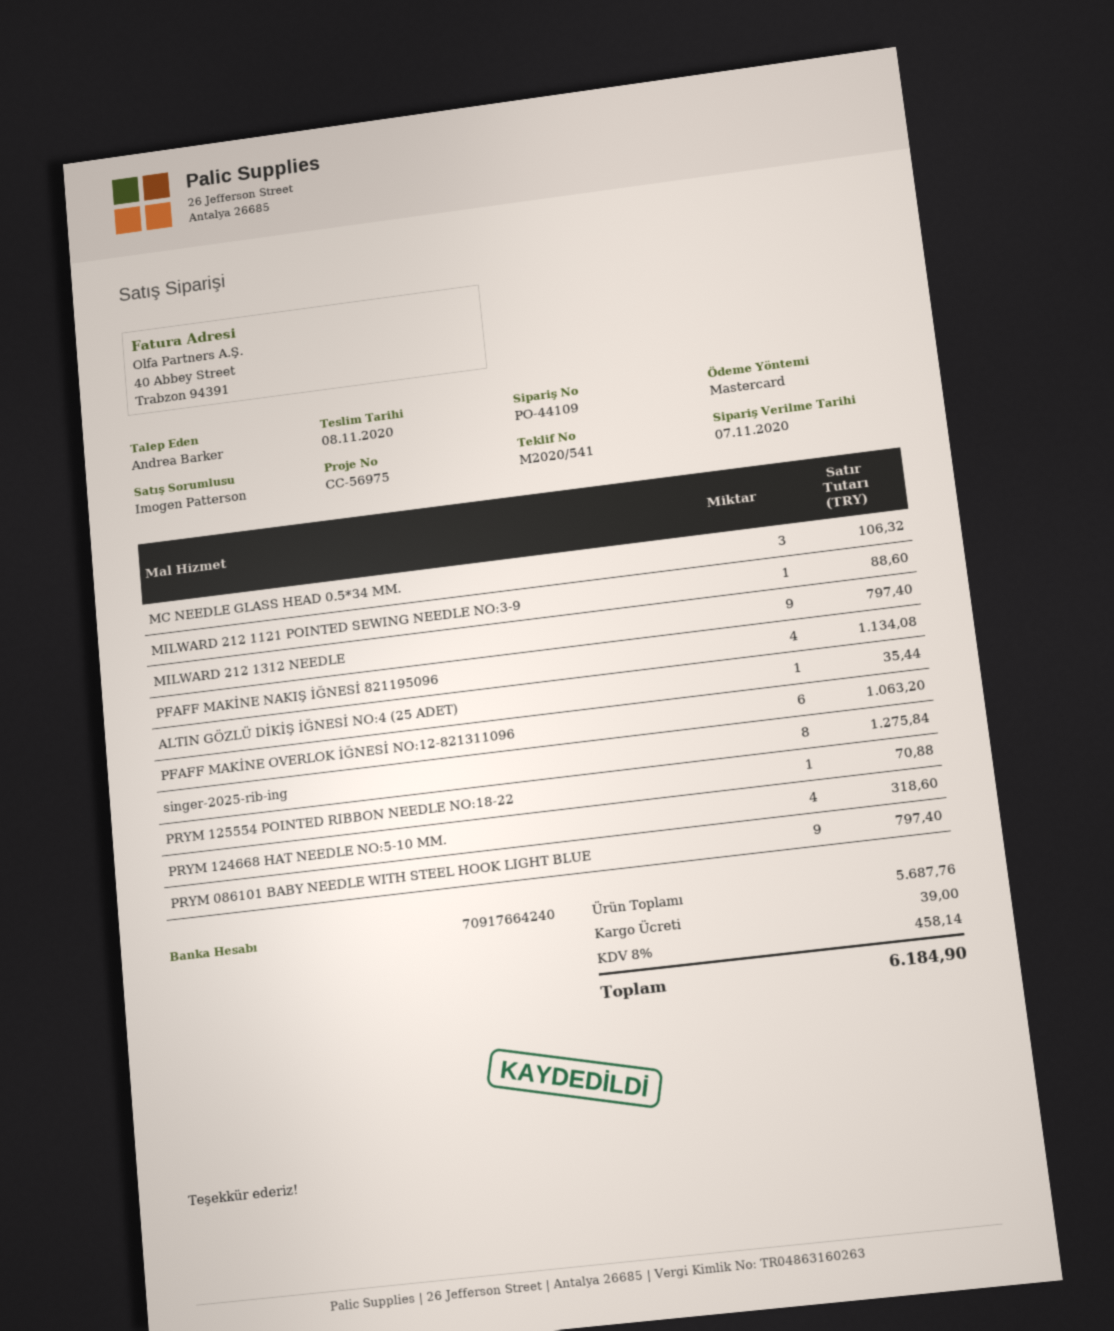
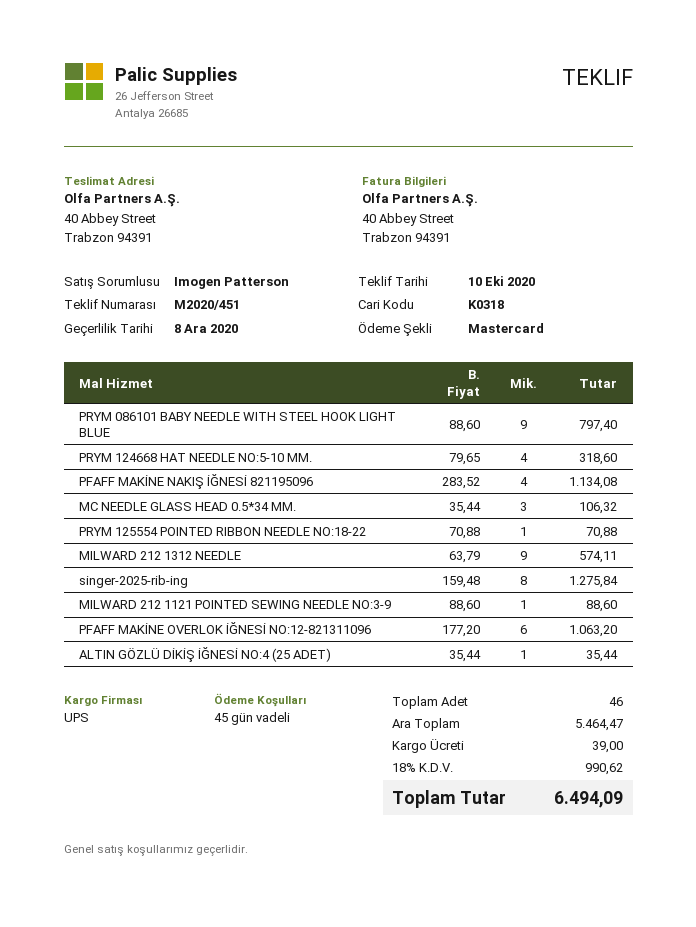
quote number: M2020/541 -> M2020/451
MILWARD 212 1312 NEEDLE: 9 for 797.40 -> 9 for 574.11
subtotal: 5687.76 -> 5464.47
tax: 8% = 458.14 -> 18% = 990.62
total: 6184.90 -> 6494.09

